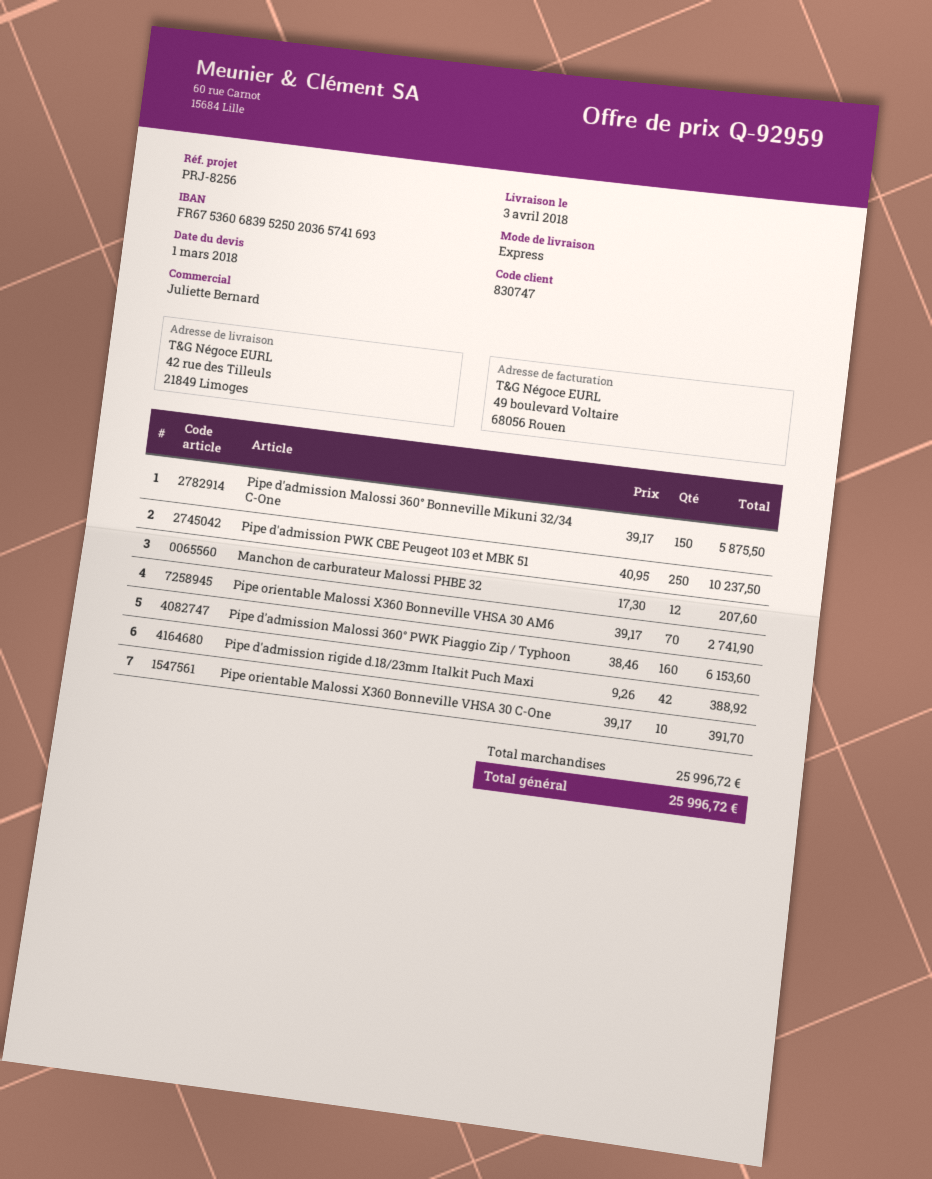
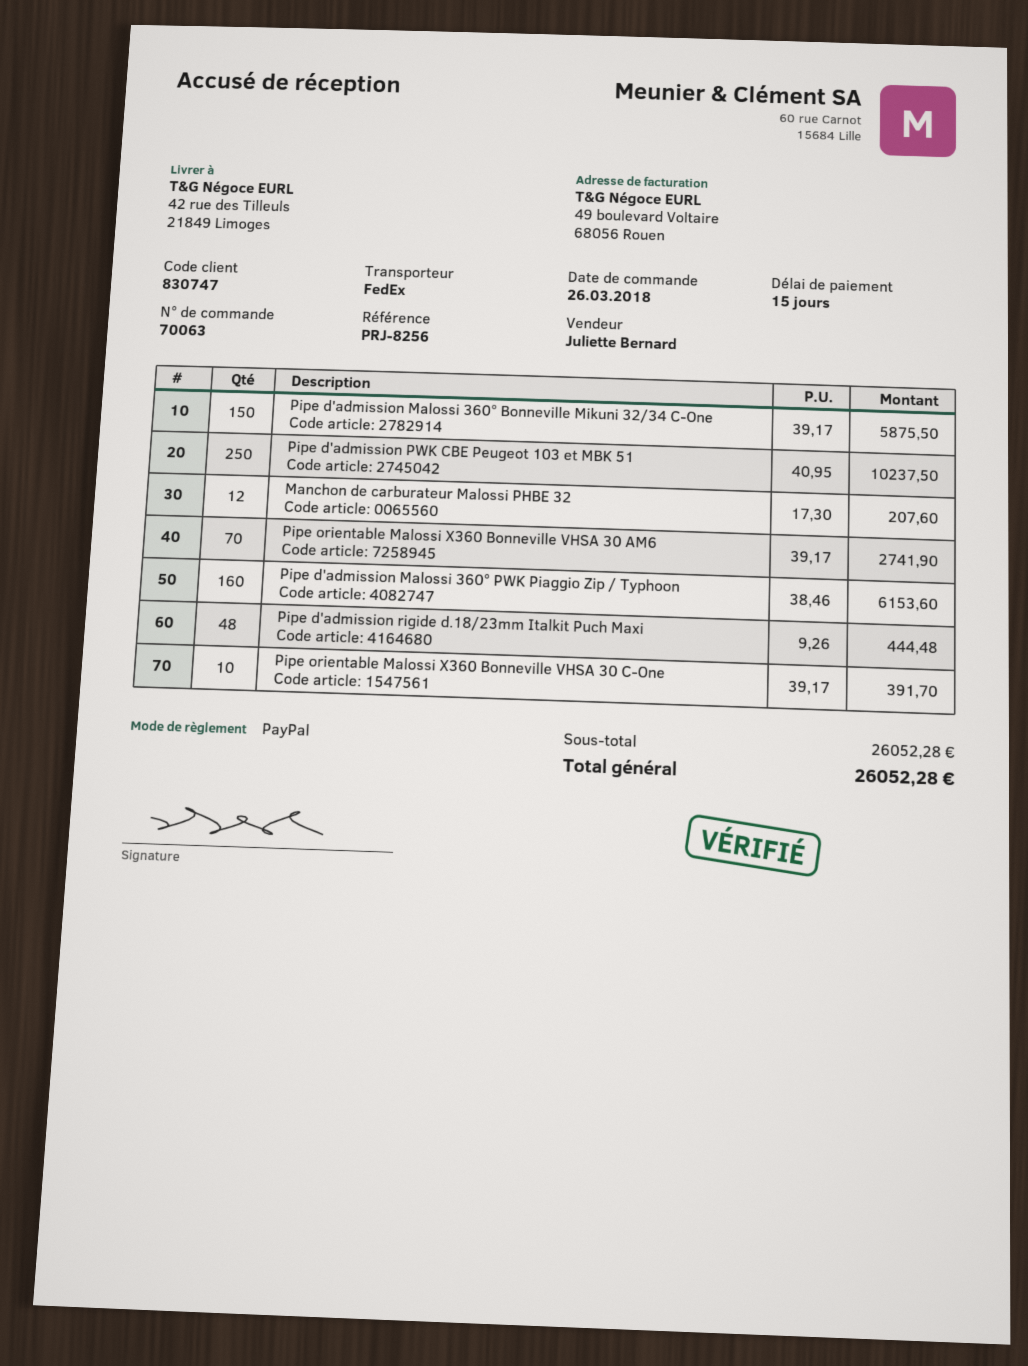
shipping method: express -> FedEx
Pipe d'admission rigide d.18/23mm Italkit Puch Maxi: 42 x 9.26 = 388.92 -> 48 x 9.26 = 444.48
subtotal: 25996.72 -> 26052.28
total: 25996.72 -> 26052.28

